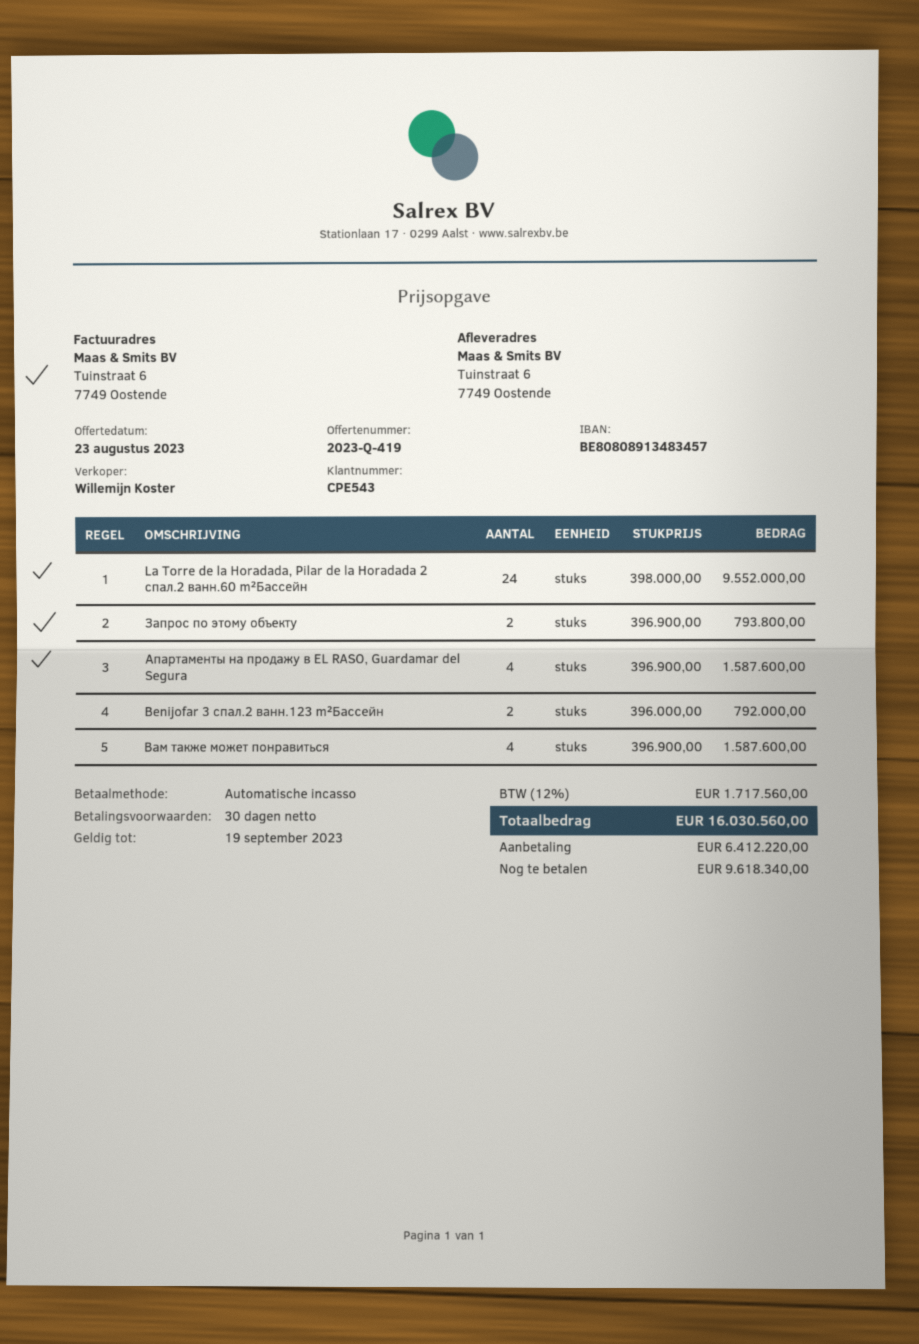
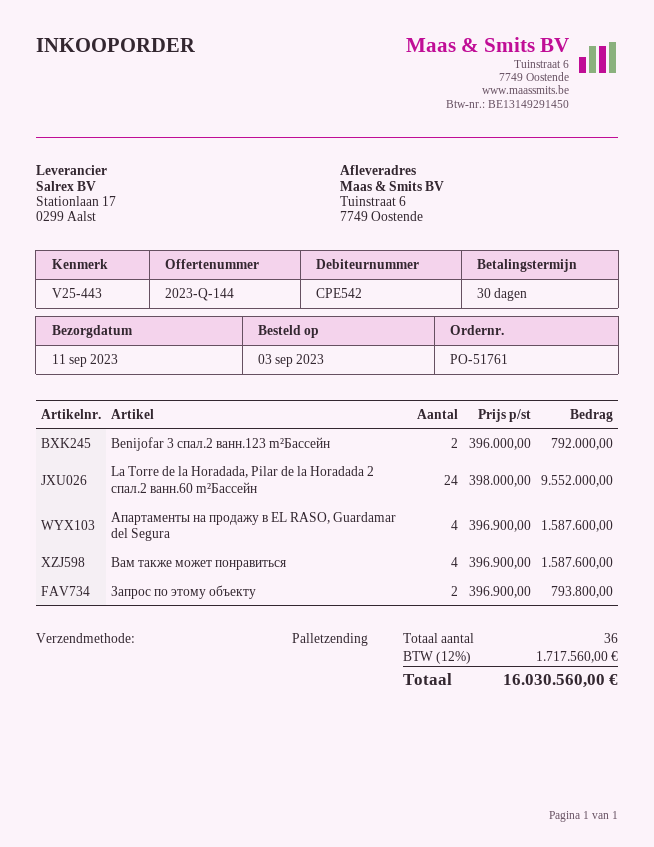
quote number: 2023-Q-419 -> 2023-Q-144
customer number: CPE543 -> CPE542

